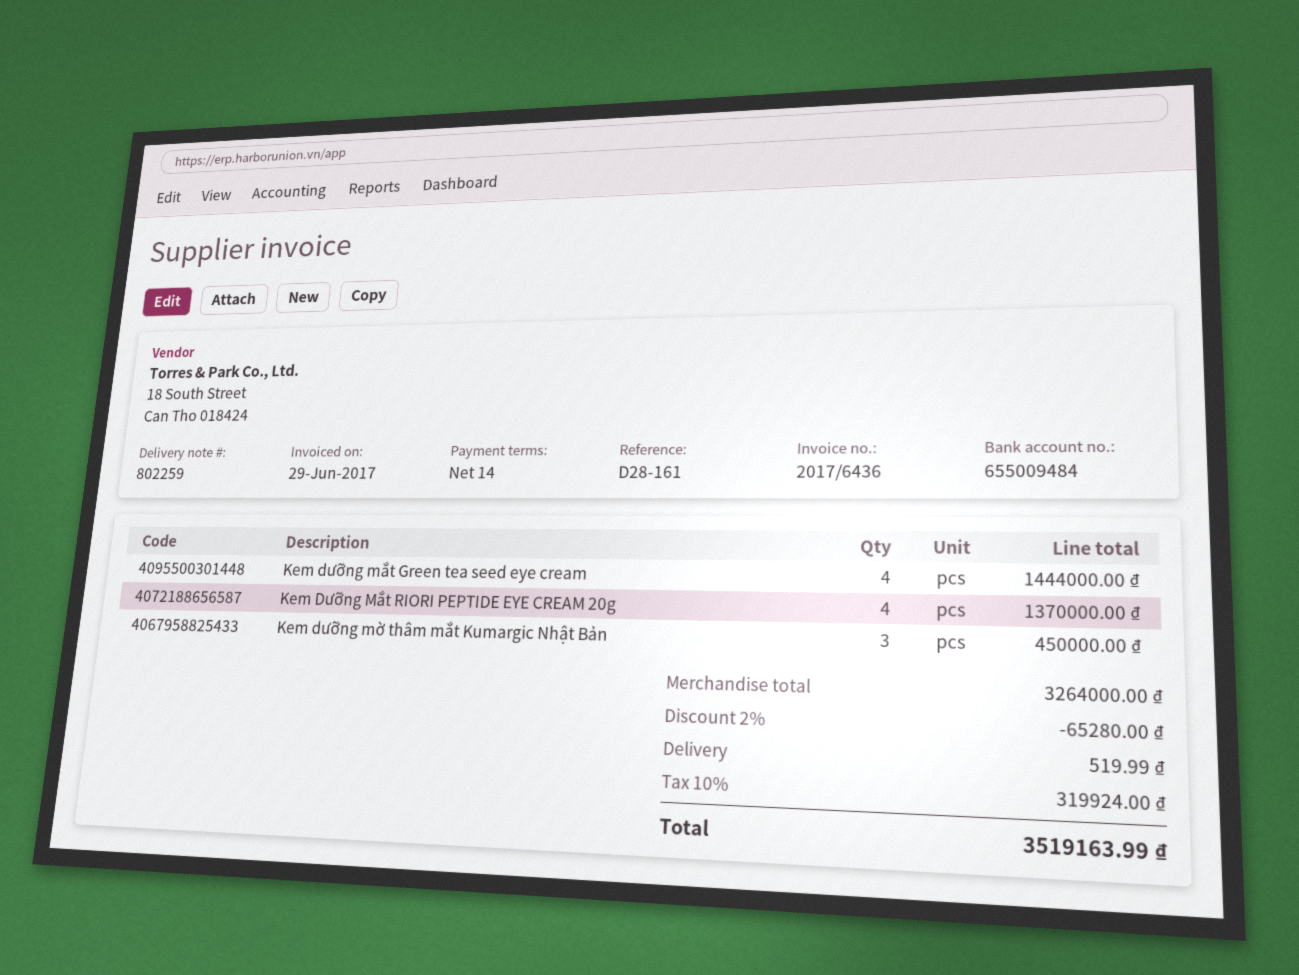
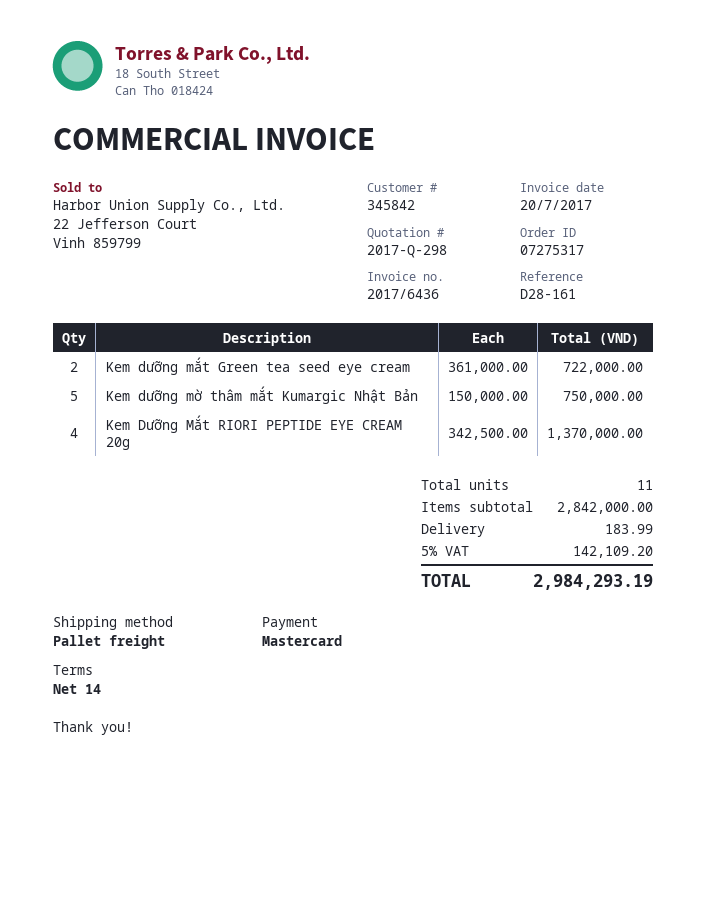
invoice date: 2017-06-29 -> 2017-07-20
Kem dưỡng mắt Green tea seed eye cream: 4 for 1444000.00 -> 2 for 722000.00
Kem dưỡng mờ thâm mắt Kumargic Nhật Bản: 3 for 450000.00 -> 5 for 750000.00
subtotal: 3264000.00 -> 2842000.00
discount: 2% = 65280.00 -> none
shipping: 519.99 -> 183.99
tax: 10% = 319924.00 -> 5% = 142109.20
total: 3519163.99 -> 2984293.19

